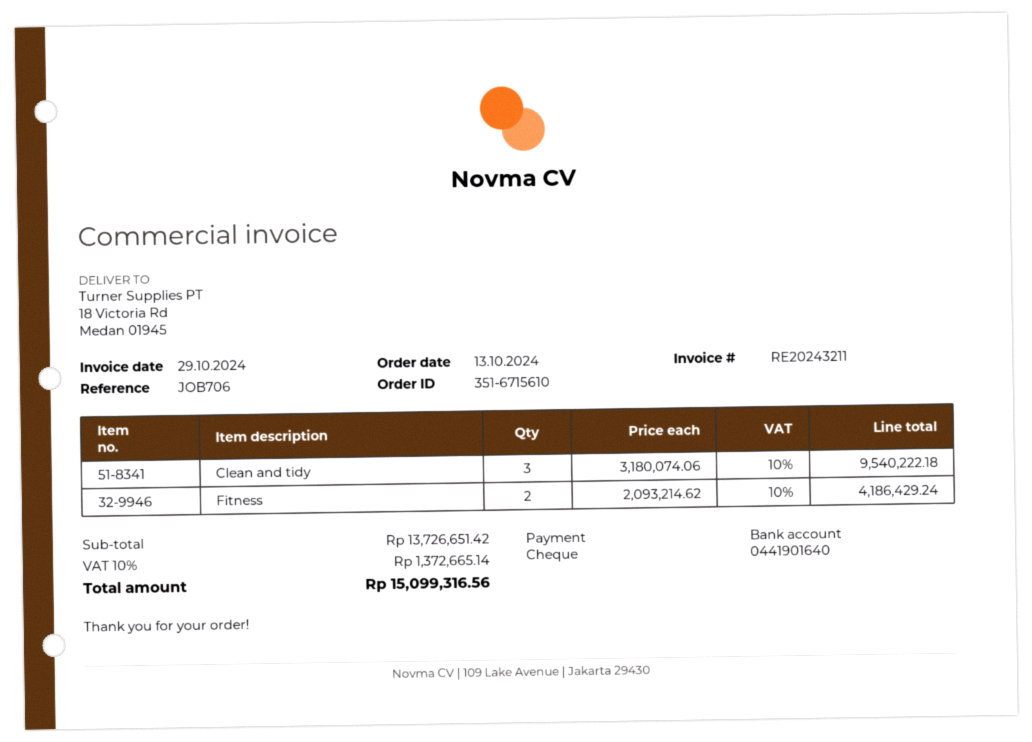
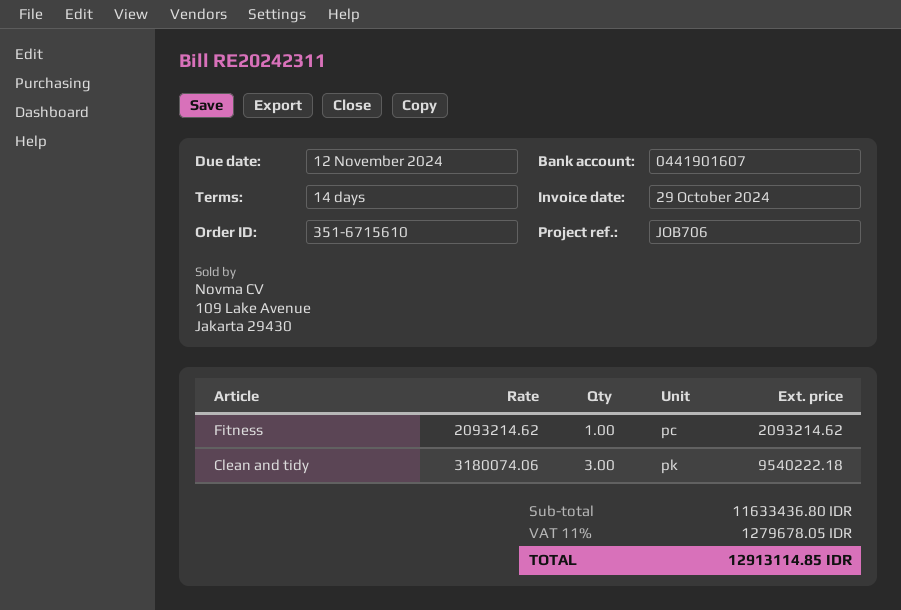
invoice number: RE20243211 -> RE20242311
bank account: 0441901640 -> 0441901607
Fitness: 2 x 2093214.62 = 4186429.24 -> 1 x 2093214.62 = 2093214.62
subtotal: 13726651.42 -> 11633436.80
tax: 10% = 1372665.14 -> 11% = 1279678.05
total: 15099316.56 -> 12913114.85

